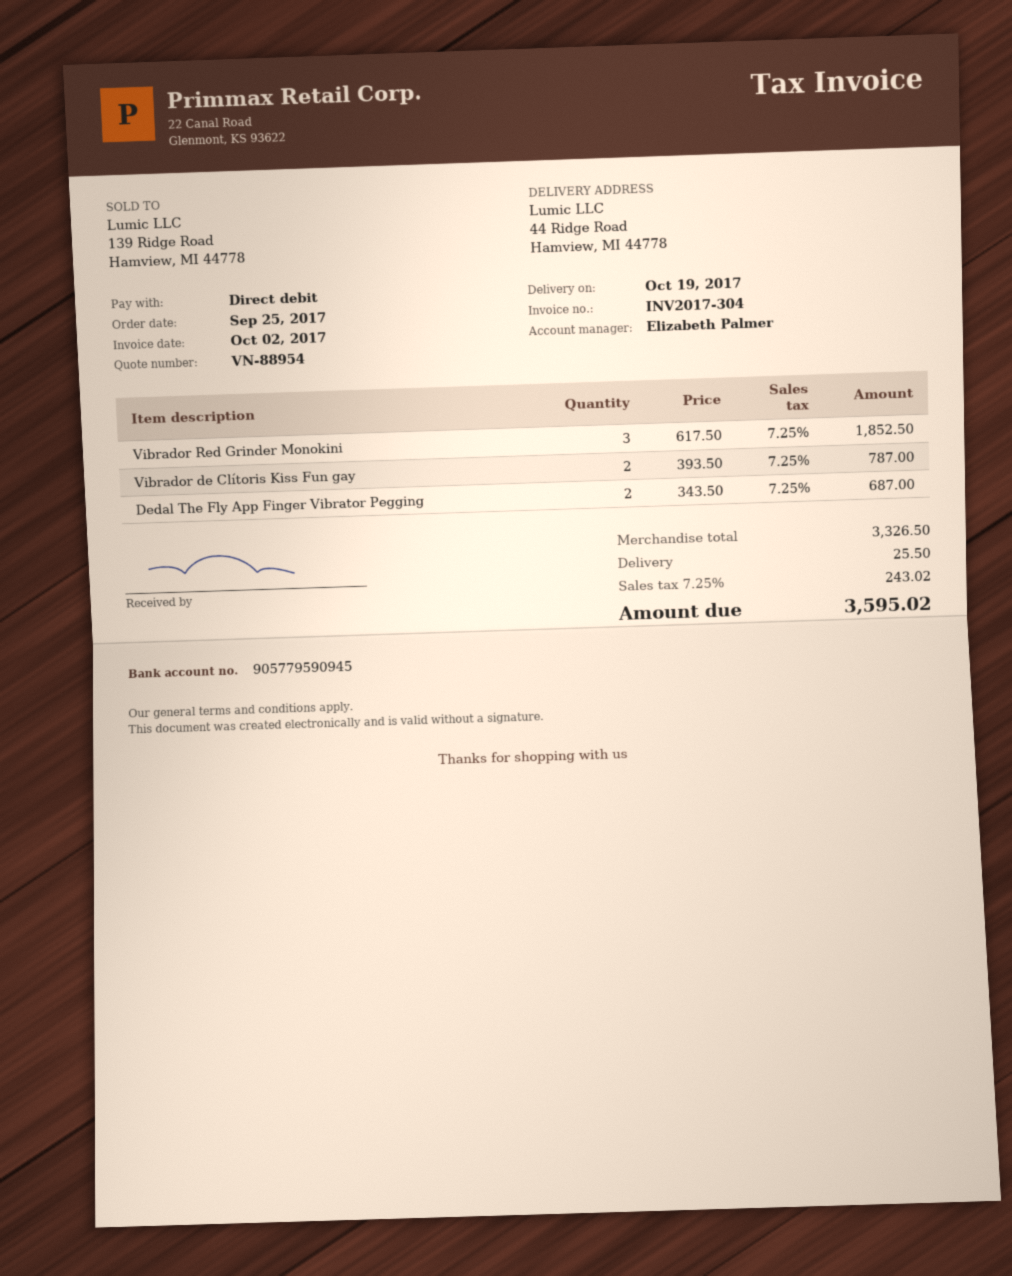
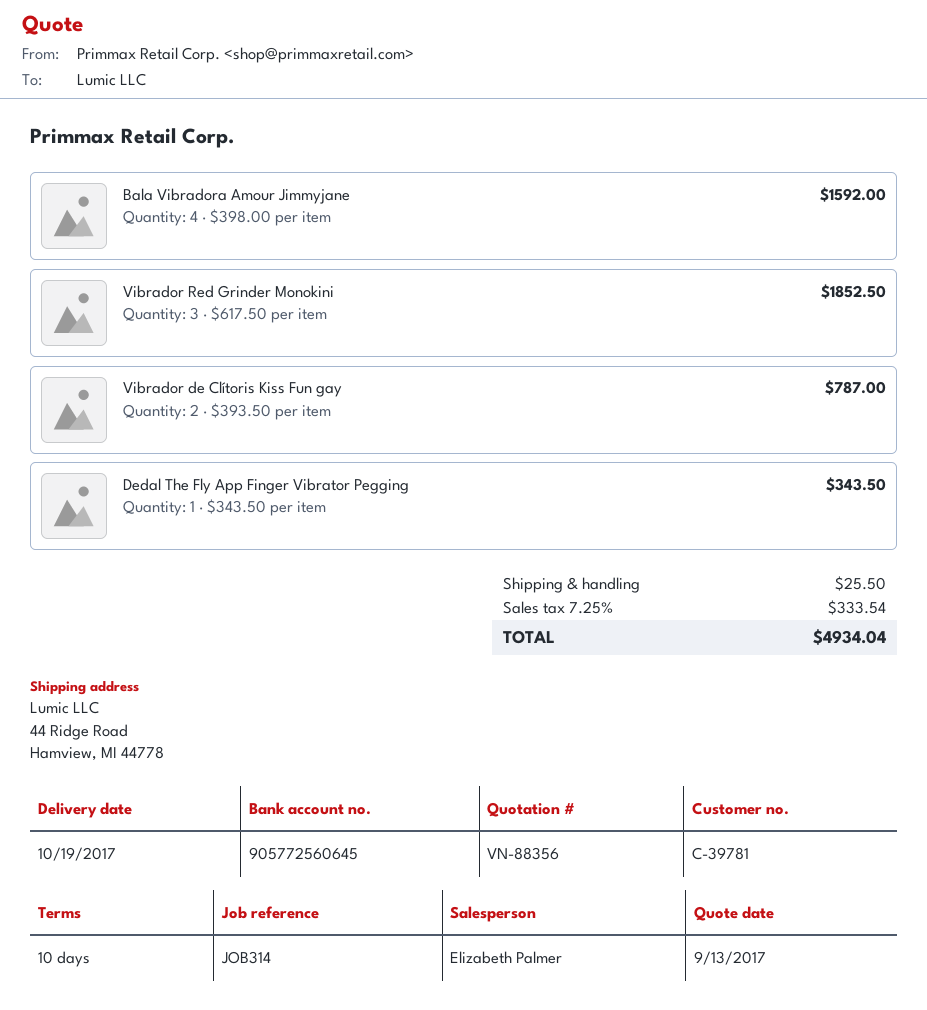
quote number: VN-88954 -> VN-88356
bank account: 905779590945 -> 905772560645
Dedal The Fly App Finger Vibrator Pegging: 2 x 343.50 = 687.00 -> 1 x 343.50 = 343.50
Bala Vibradora Amour Jimmyjane: none -> 4 x 398.00 = 1592.00
tax: 7.25% = 243.02 -> 7.25% = 333.54
total: 3595.02 -> 4934.04

